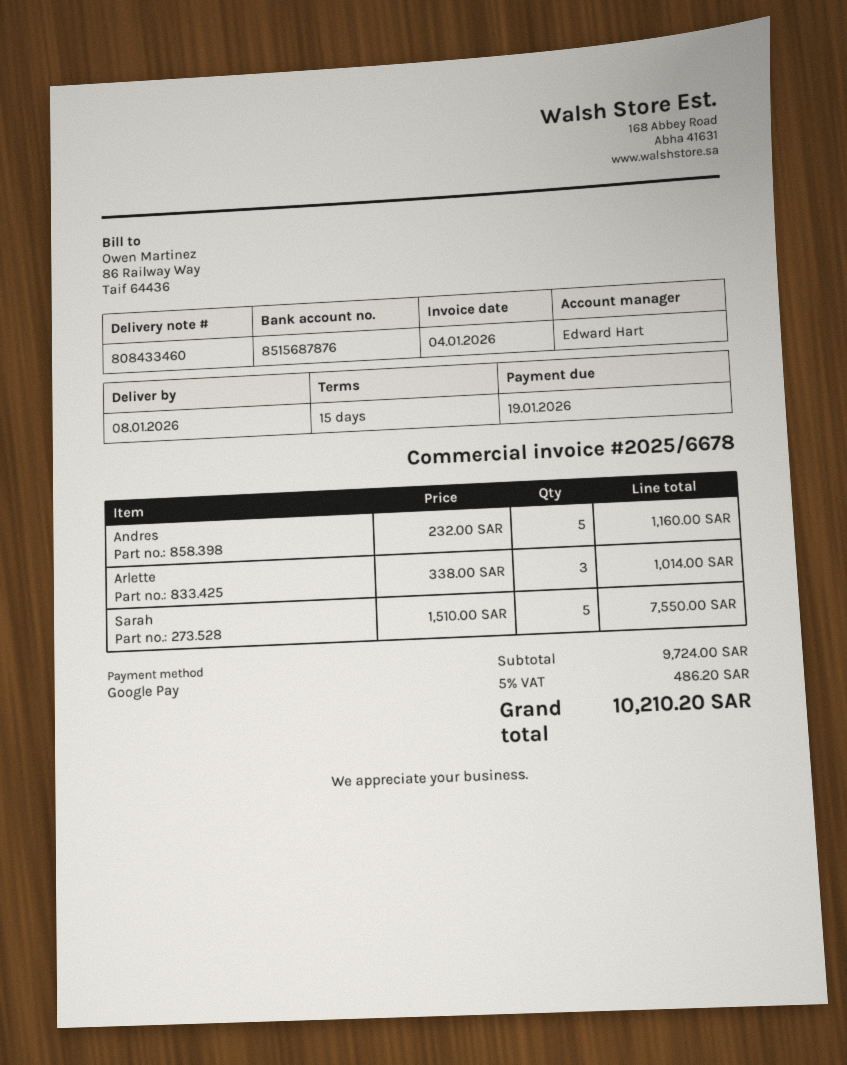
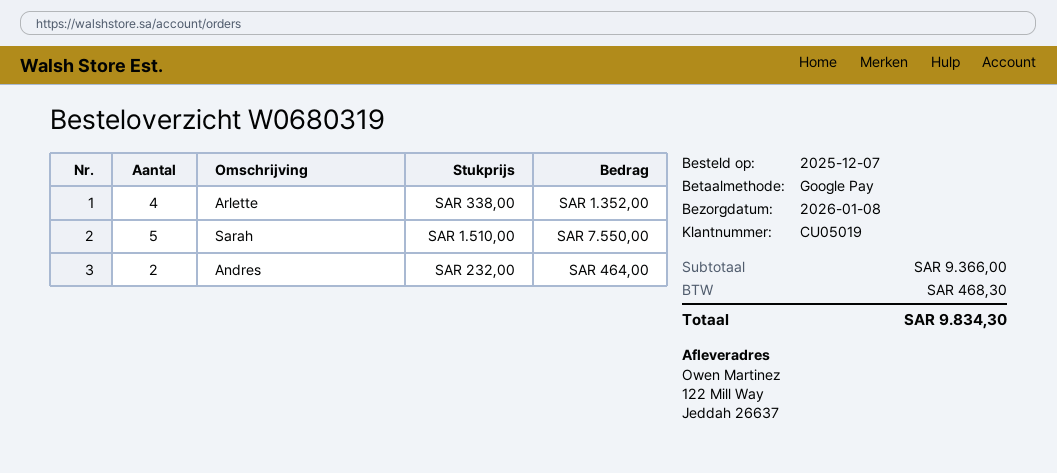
Andres: 5 x 232.00 = 1160.00 -> 2 x 232.00 = 464.00
Arlette: 3 x 338.00 = 1014.00 -> 4 x 338.00 = 1352.00
subtotal: 9724.00 -> 9366.00
tax: 486.20 -> 468.30
total: 10210.20 -> 9834.30

